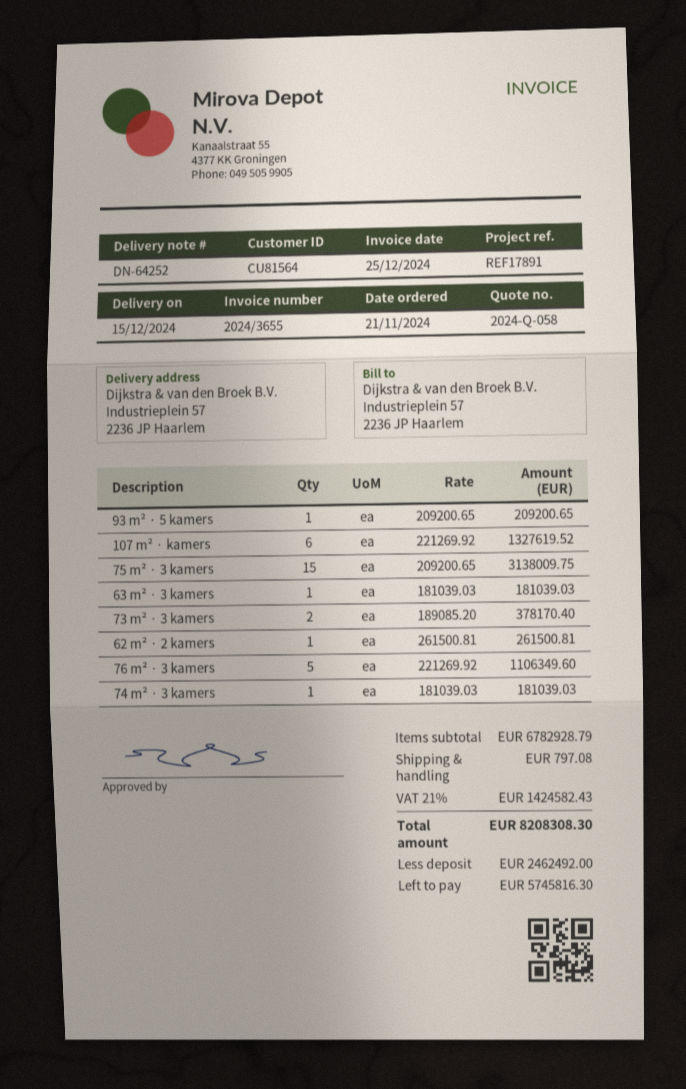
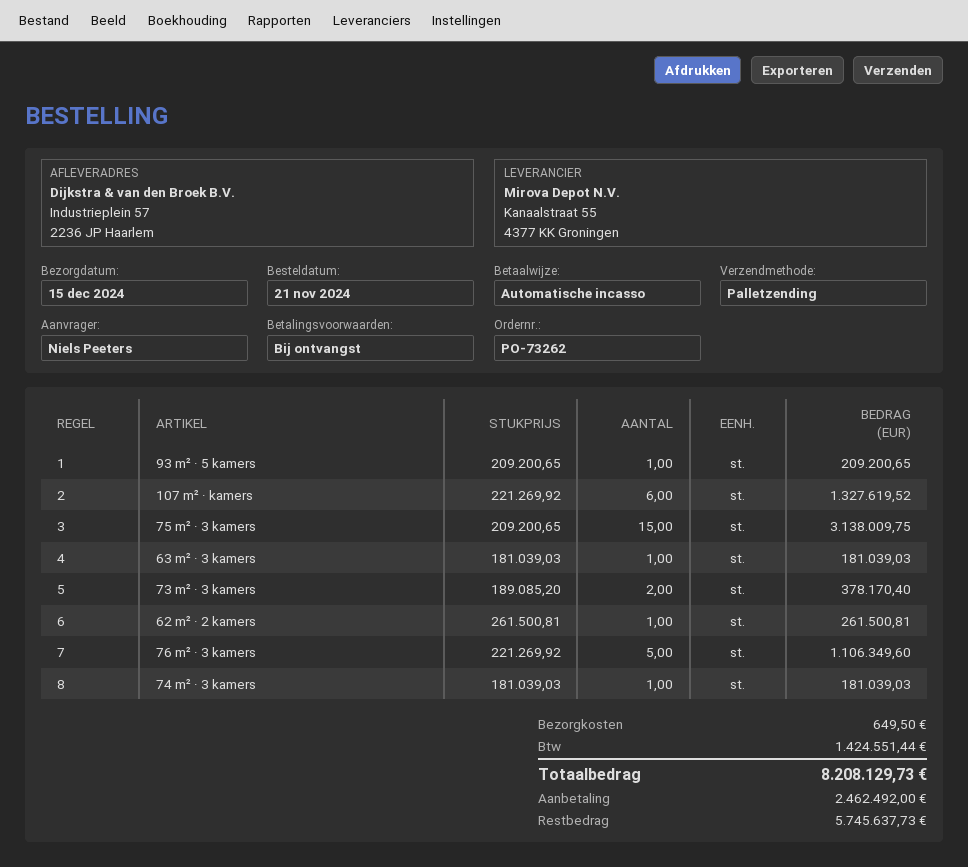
shipping: 797.08 -> 649.50
tax: 1424582.43 -> 1424551.44
total: 8208308.30 -> 8208129.73
balance: 5745816.30 -> 5745637.73

